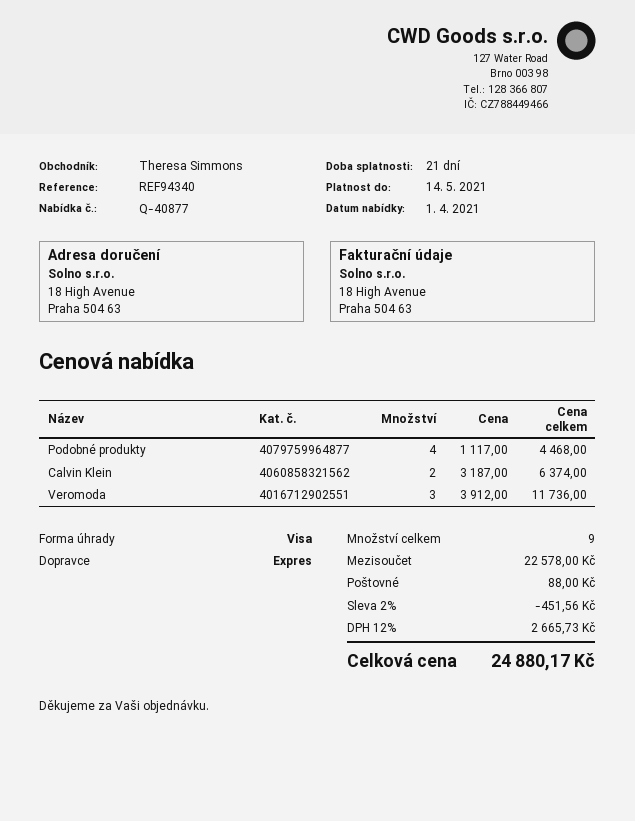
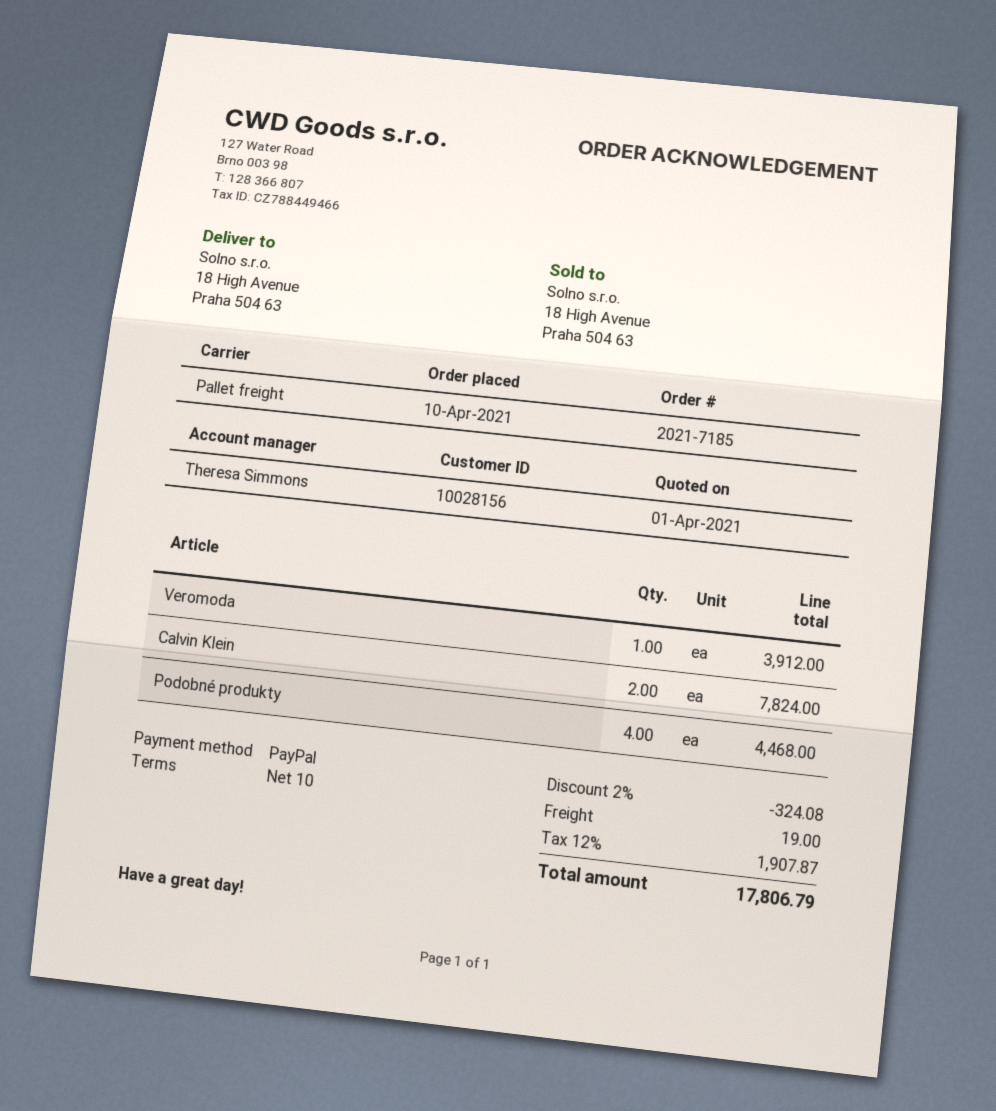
payment terms: 21 days -> 10 days
payment method: Visa -> PayPal
shipping method: express -> pallet freight
Calvin Klein: 2 for 6374.00 -> 2 for 7824.00
Veromoda: 3 for 11736.00 -> 1 for 3912.00
discount: 2% = 451.56 -> 2% = 324.08
shipping: 88.00 -> 19.00
tax: 12% = 2665.73 -> 12% = 1907.87
total: 24880.17 -> 17806.79

